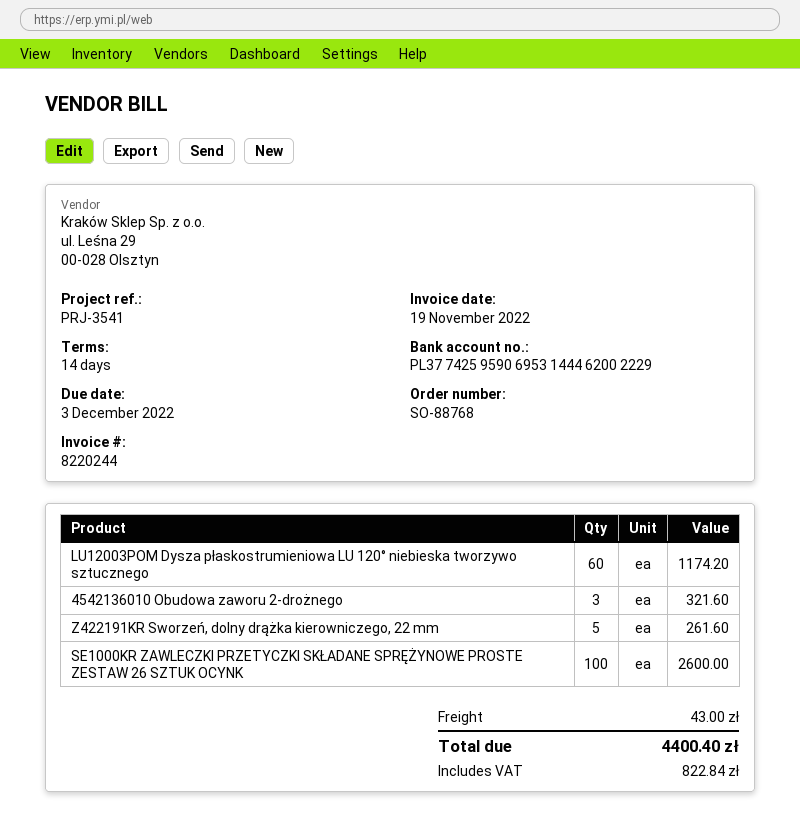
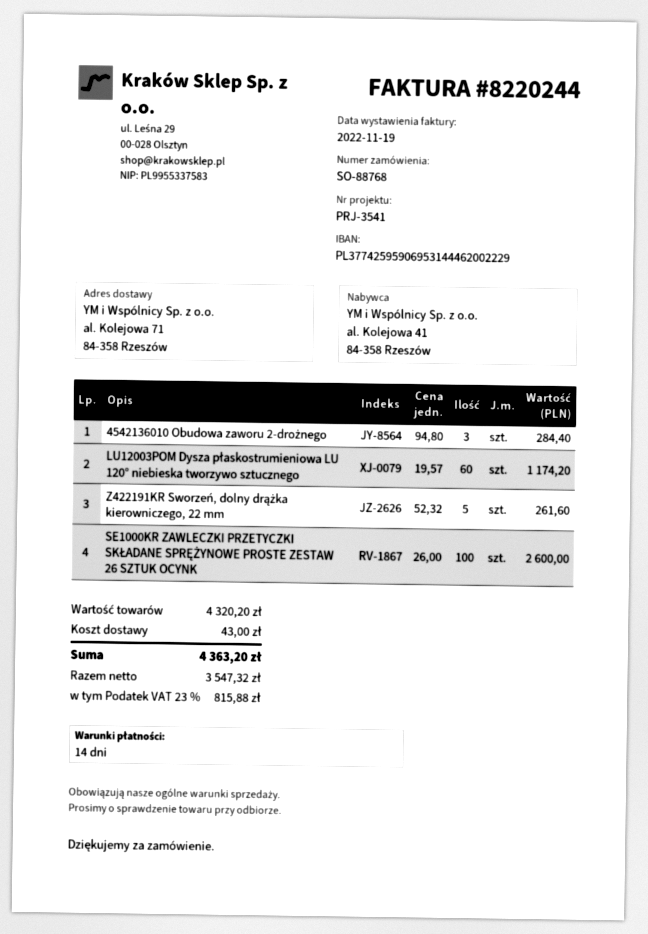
4542136010 Obudowa zaworu 2-drożnego: 3 for 321.60 -> 3 for 284.40
tax: 822.84 -> 815.88
total: 4400.40 -> 4363.20

